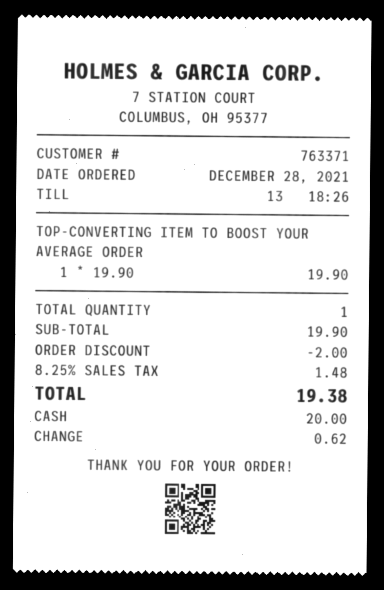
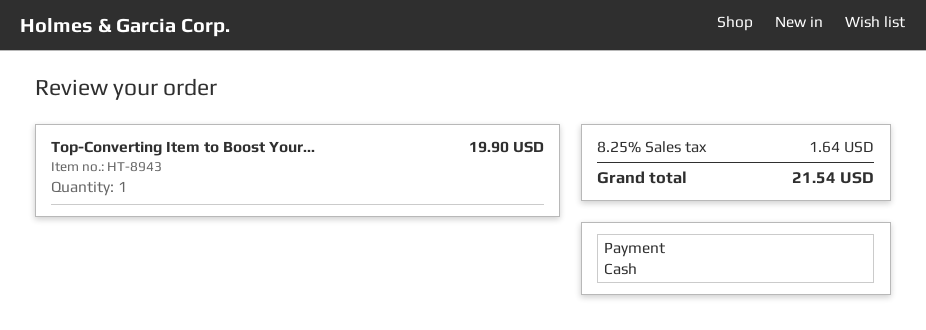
discount: 2.00 -> none
tax: 8.25% = 1.48 -> 8.25% = 1.64
total: 19.38 -> 21.54

